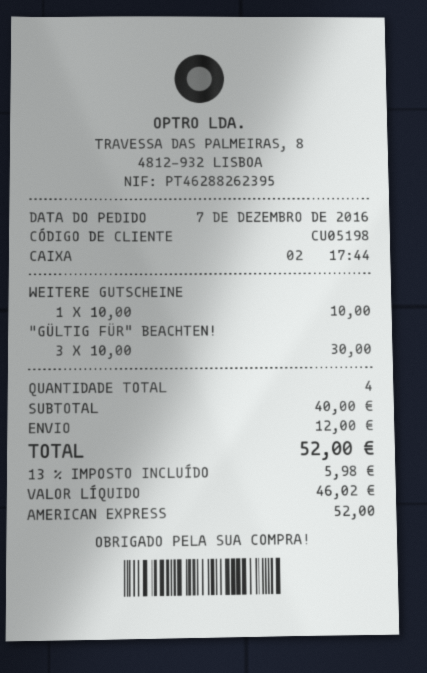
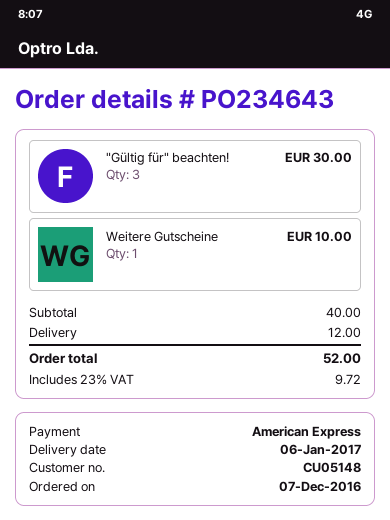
customer number: CU05198 -> CU05148
tax: 13% = 5.98 -> 23% = 9.72

